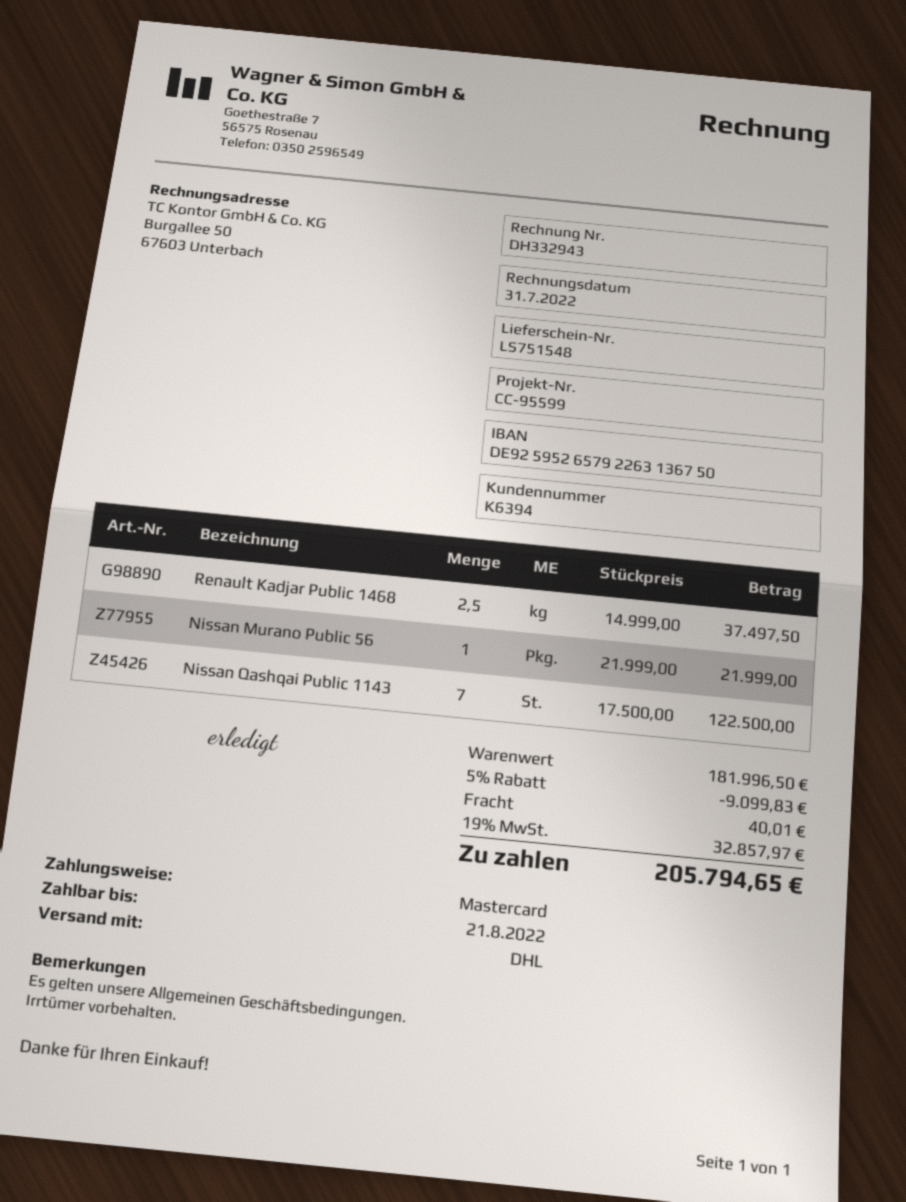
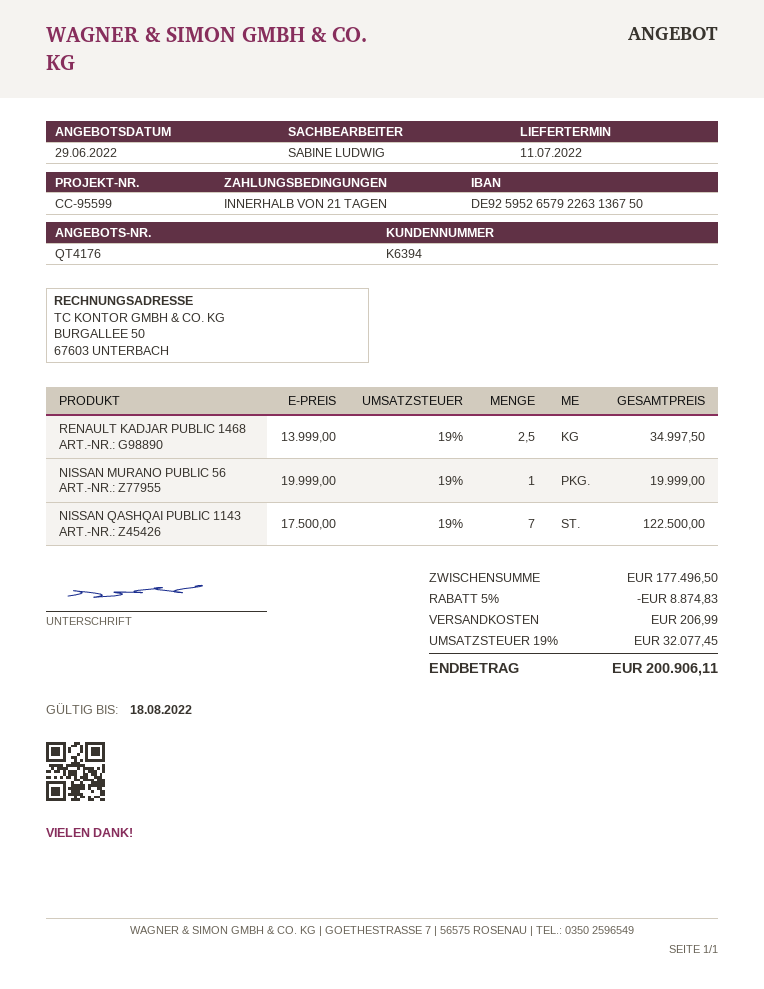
Renault Kadjar Public 1468: 2.5 x 14999.00 = 37497.50 -> 2.5 x 13999.00 = 34997.50
Nissan Murano Public 56: 1 x 21999.00 = 21999.00 -> 1 x 19999.00 = 19999.00
subtotal: 181996.50 -> 177496.50
discount: 5% = 9099.83 -> 5% = 8874.83
shipping: 40.01 -> 206.99
tax: 19% = 32857.97 -> 19% = 32077.45
total: 205794.65 -> 200906.11

